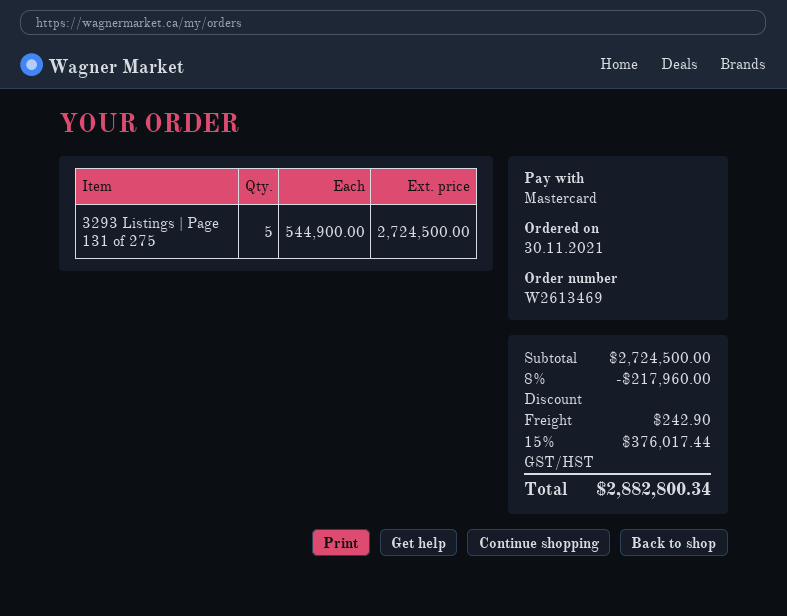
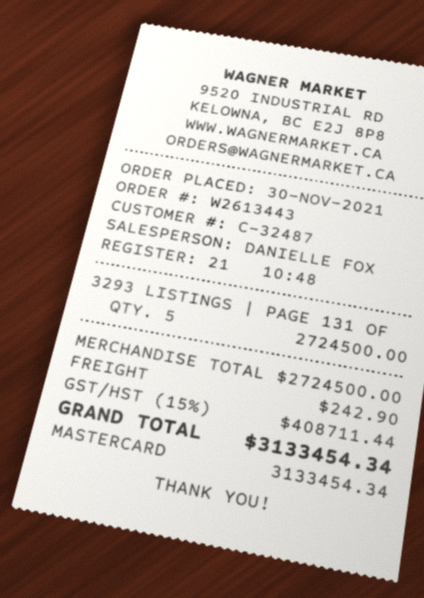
order number: W2613469 -> W2613443
discount: 8% = 217960.00 -> none
tax: 15% = 376017.44 -> 15% = 408711.44
total: 2882800.34 -> 3133454.34

